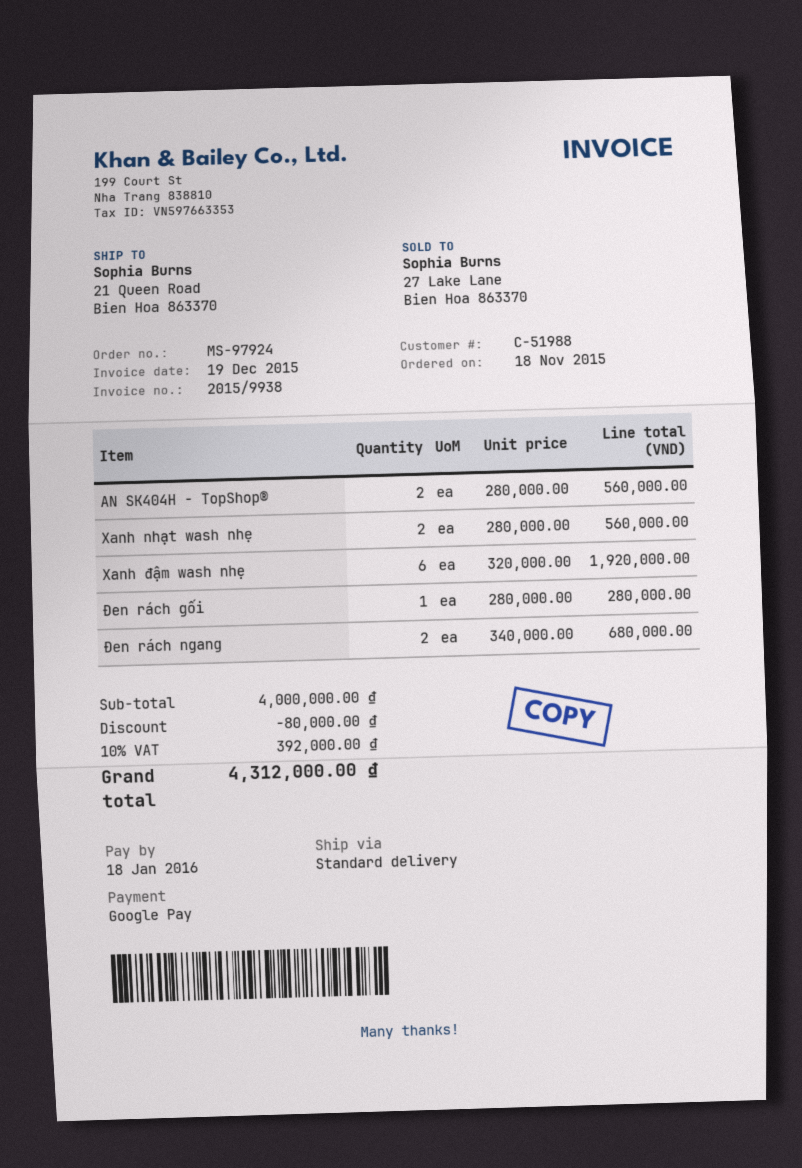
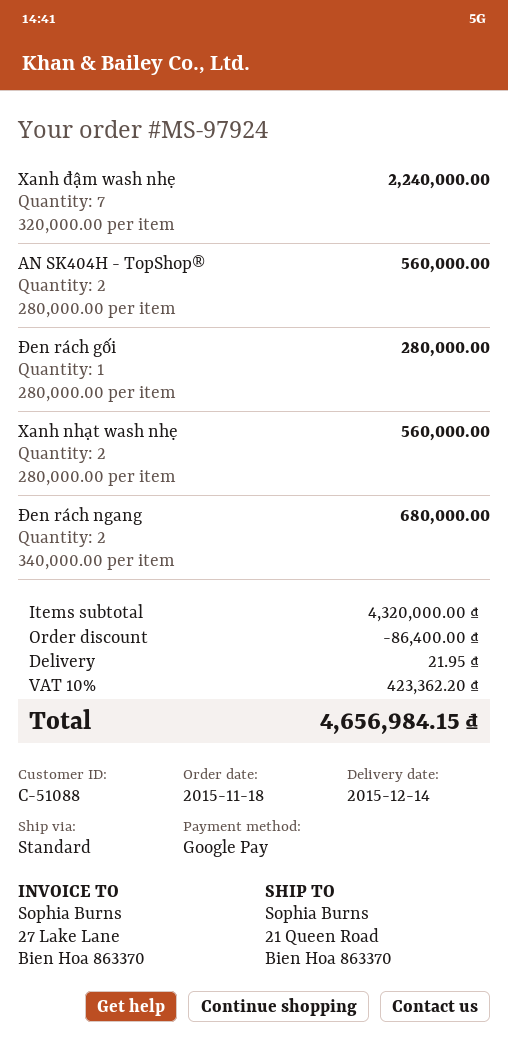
customer number: C-51988 -> C-51088
Xanh đậm wash nhẹ: 6 x 320000.00 = 1920000.00 -> 7 x 320000.00 = 2240000.00
subtotal: 4000000.00 -> 4320000.00
discount: 80000.00 -> 86400.00
shipping: none -> 21.95
tax: 10% = 392000.00 -> 10% = 423362.20
total: 4312000.00 -> 4656984.15

